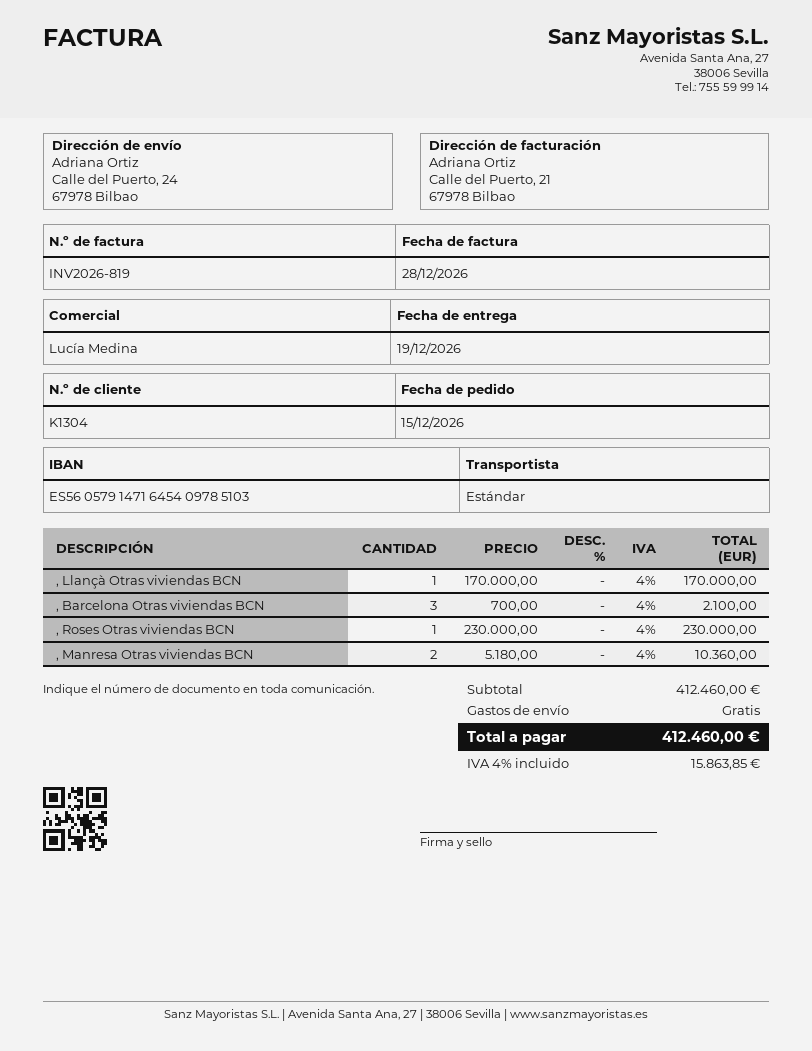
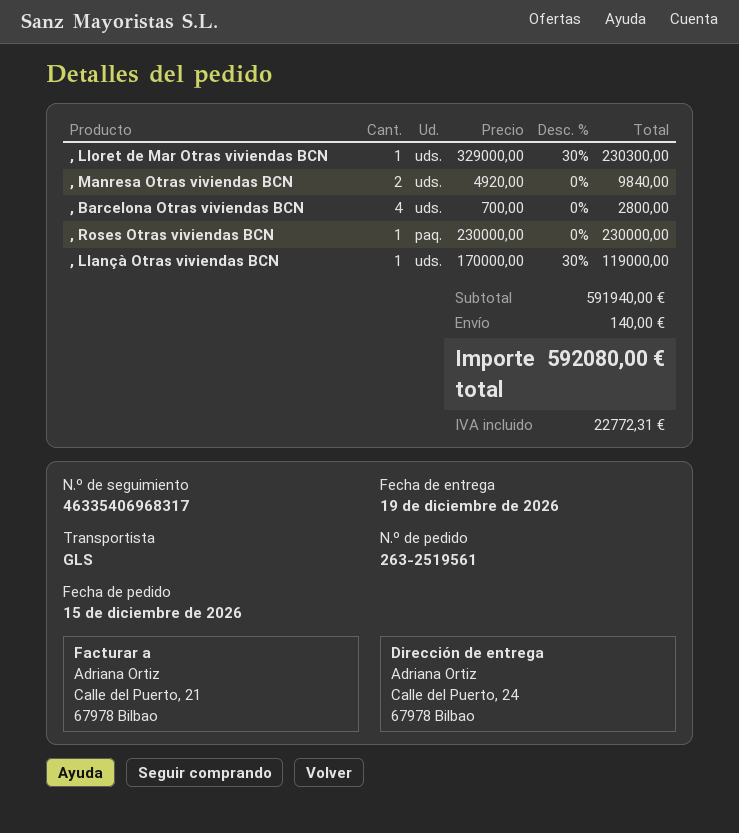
shipping method: standard -> GLS
, Llançà Otras viviendas BCN: 1 x 170000.00 = 170000.00 -> 1 x 170000.00 - 30% = 119000.00
, Barcelona Otras viviendas BCN: 3 x 700.00 = 2100.00 -> 4 x 700.00 = 2800.00
, Manresa Otras viviendas BCN: 2 x 5180.00 = 10360.00 -> 2 x 4920.00 = 9840.00
, Lloret de Mar Otras viviendas BCN: none -> 1 x 329000.00 - 30% = 230300.00
subtotal: 412460.00 -> 591940.00
shipping: 0.00 -> 140.00
tax: 15863.85 -> 22772.31
total: 412460.00 -> 592080.00

